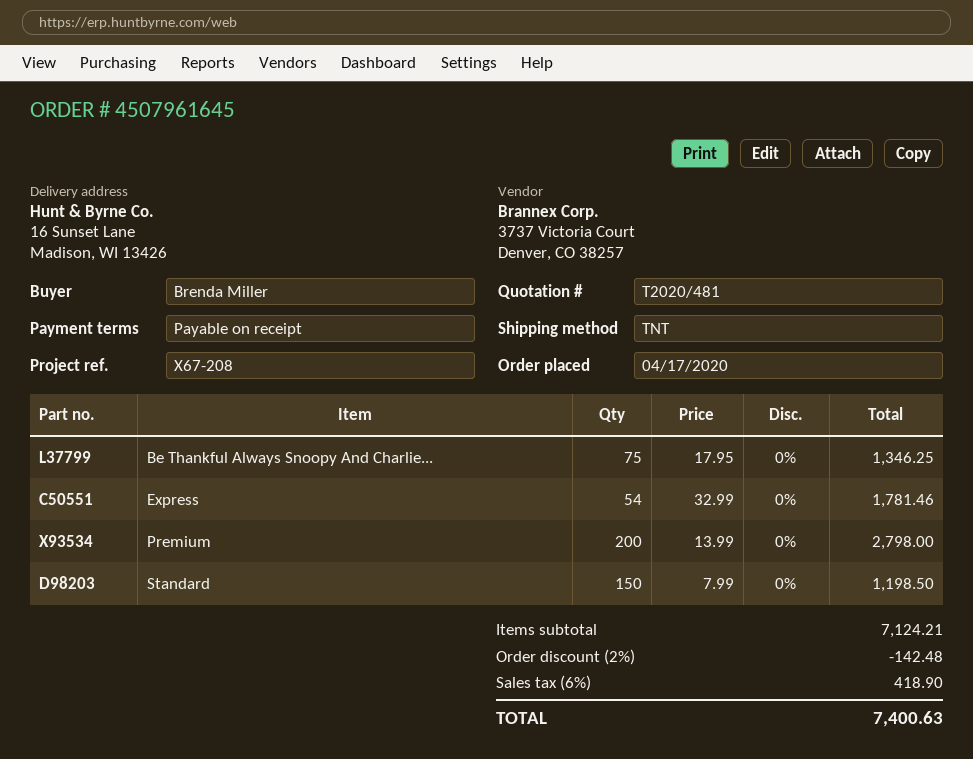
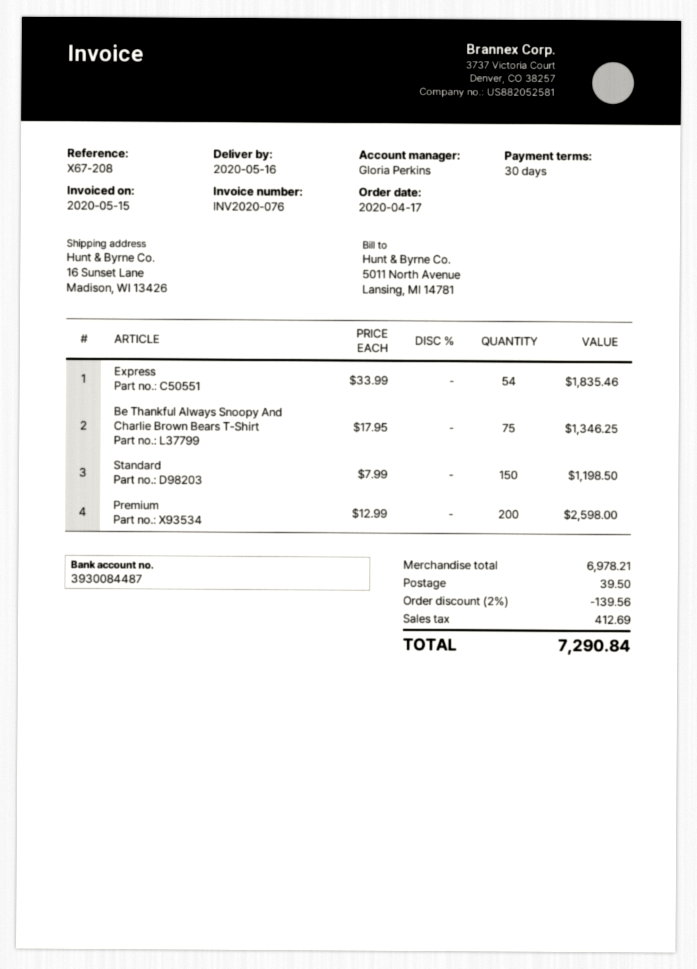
payment terms: on receipt -> 30 days
Express: 54 x 32.99 = 1781.46 -> 54 x 33.99 = 1835.46
Premium: 200 x 13.99 = 2798.00 -> 200 x 12.99 = 2598.00
subtotal: 7124.21 -> 6978.21
discount: 2% = 142.48 -> 2% = 139.56
shipping: none -> 39.50
tax: 418.90 -> 412.69
total: 7400.63 -> 7290.84

